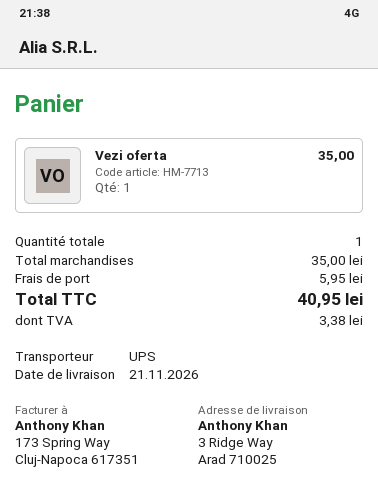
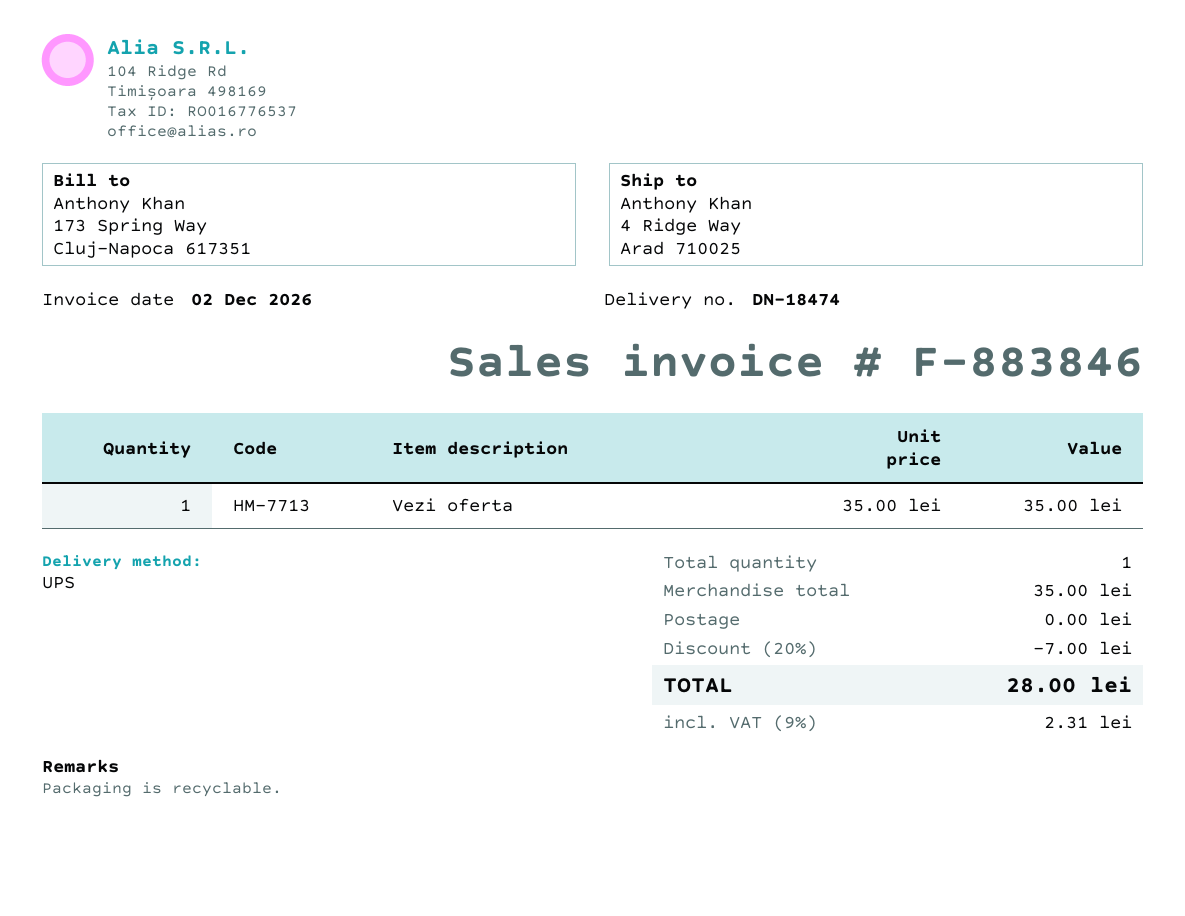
ship to: 3 Ridge Way, Arad 710025 -> 4 Ridge Way, Arad 710025
discount: none -> 20% = 7.00
shipping: 5.95 -> 0.00
tax: 3.38 -> 2.31
total: 40.95 -> 28.00

